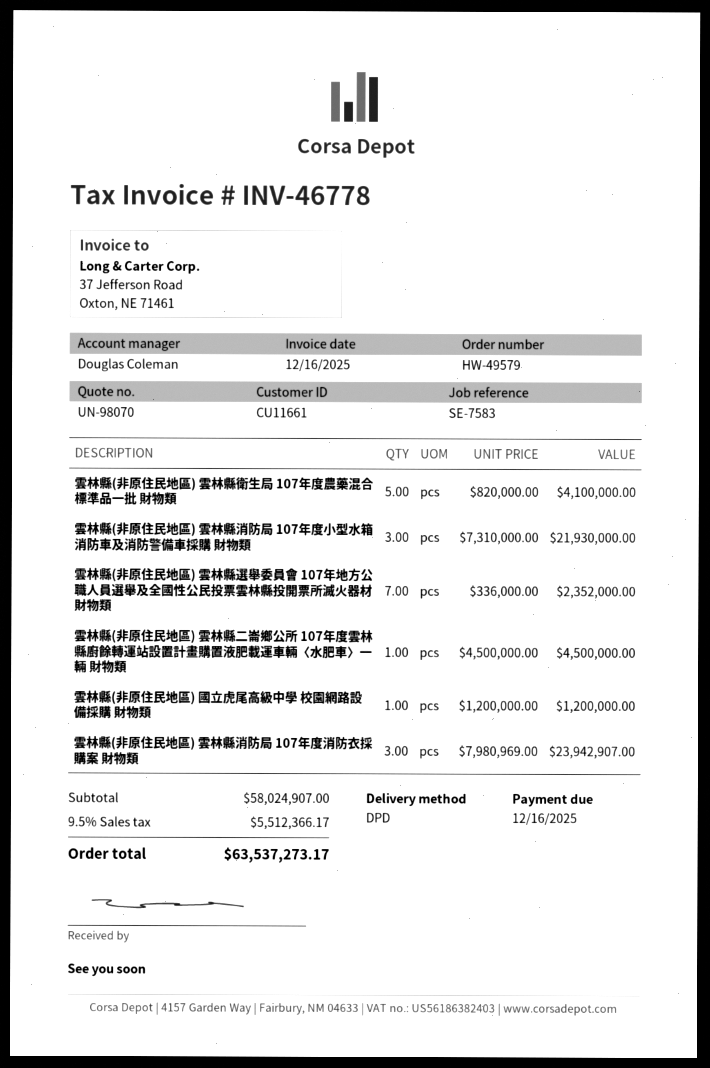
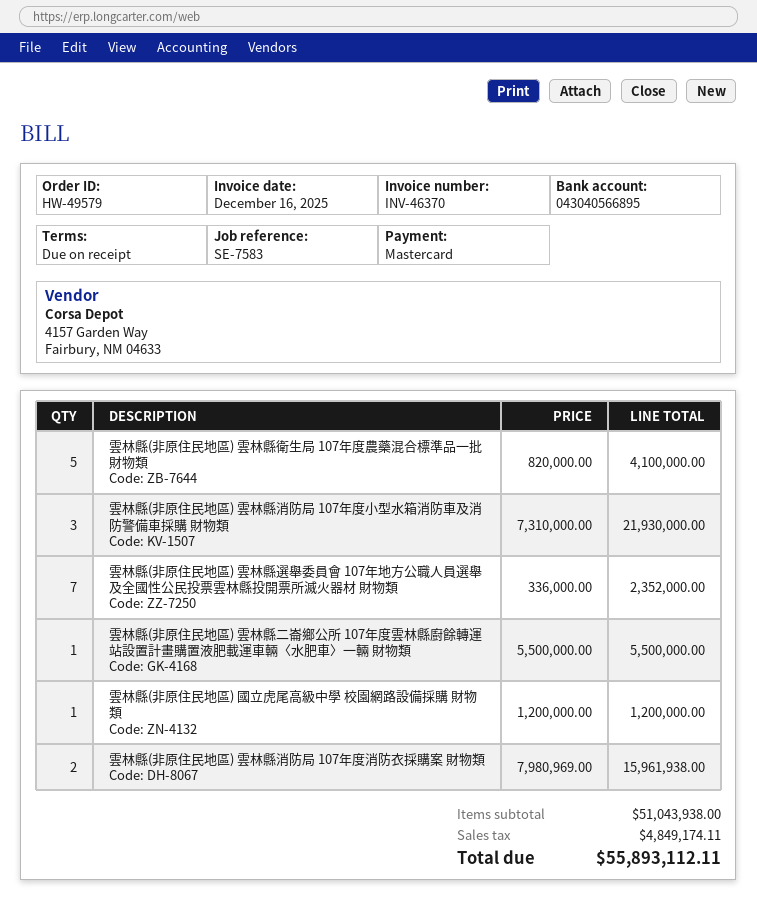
invoice number: INV-46778 -> INV-46370
雲林縣(非原住民地區) 雲林縣二崙鄉公所 107年度雲林縣廚餘轉運站設置計畫購置液肥載運車輛〈水肥車〉一輛 財物類: 1 x 4500000.00 = 4500000.00 -> 1 x 5500000.00 = 5500000.00
雲林縣(非原住民地區) 雲林縣消防局 107年度消防衣採購案 財物類: 3 x 7980969.00 = 23942907.00 -> 2 x 7980969.00 = 15961938.00
subtotal: 58024907.00 -> 51043938.00
tax: 5512366.17 -> 4849174.11
total: 63537273.17 -> 55893112.11

